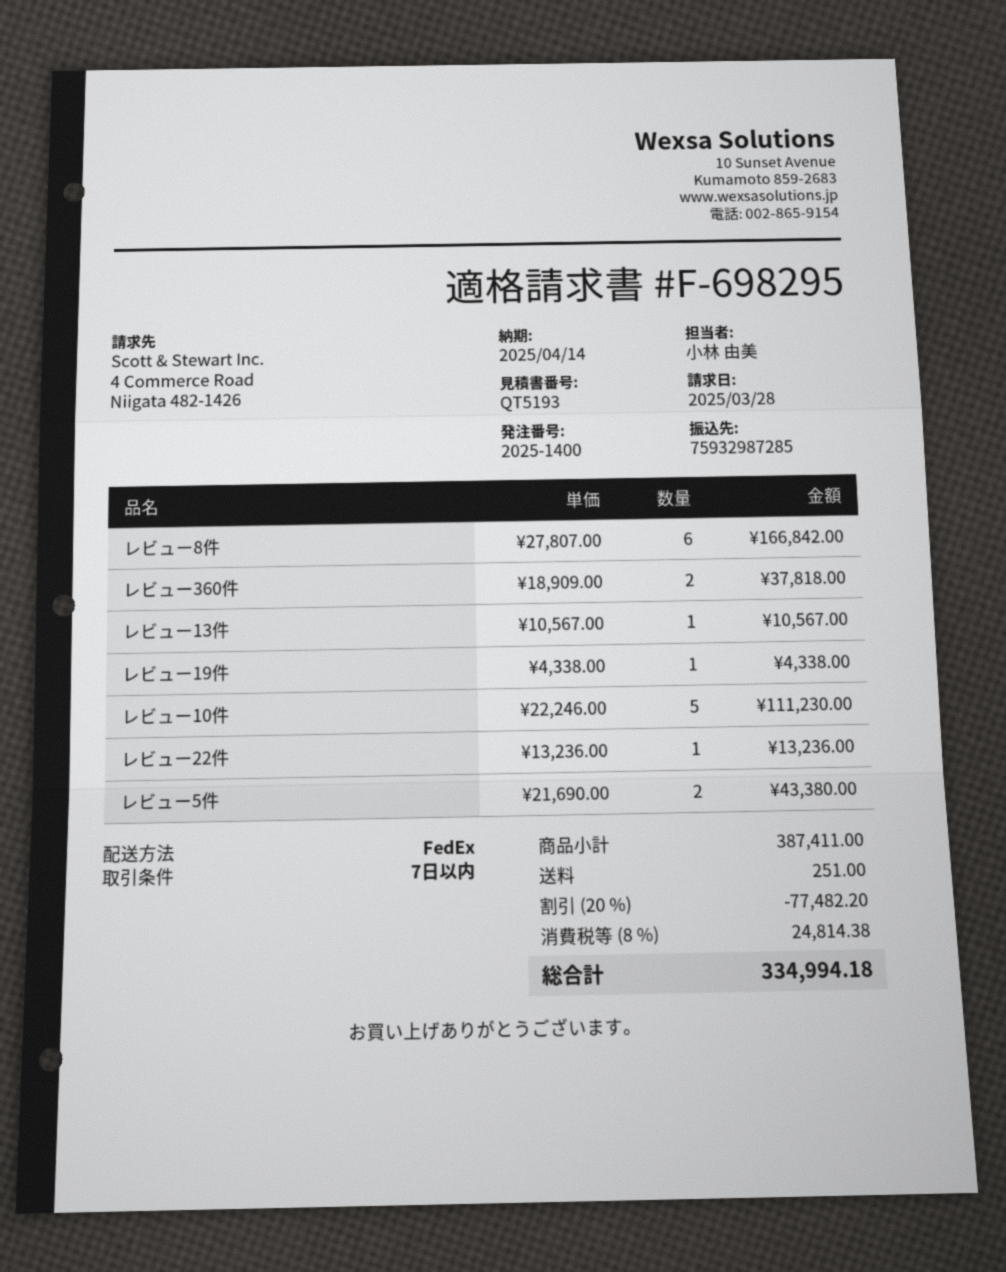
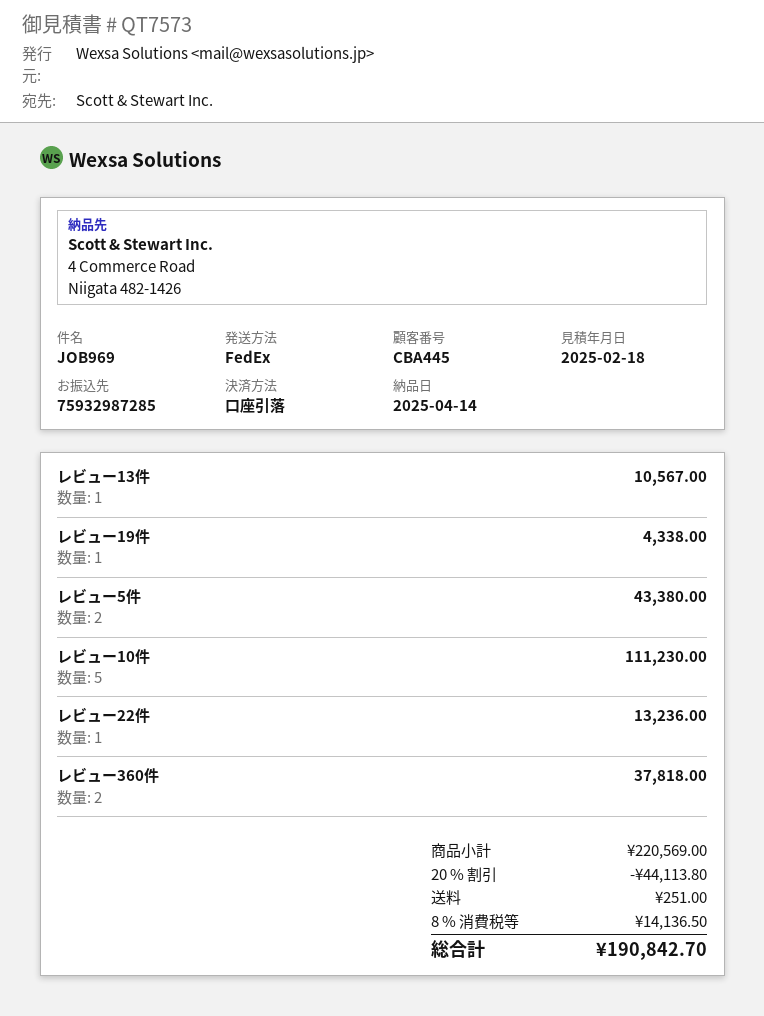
quote number: QT5193 -> QT7573
レビュー8件: 6 for 166842.00 -> none
subtotal: 387411.00 -> 220569.00
discount: 20% = 77482.20 -> 20% = 44113.80
tax: 8% = 24814.38 -> 8% = 14136.50
total: 334994.18 -> 190842.70

